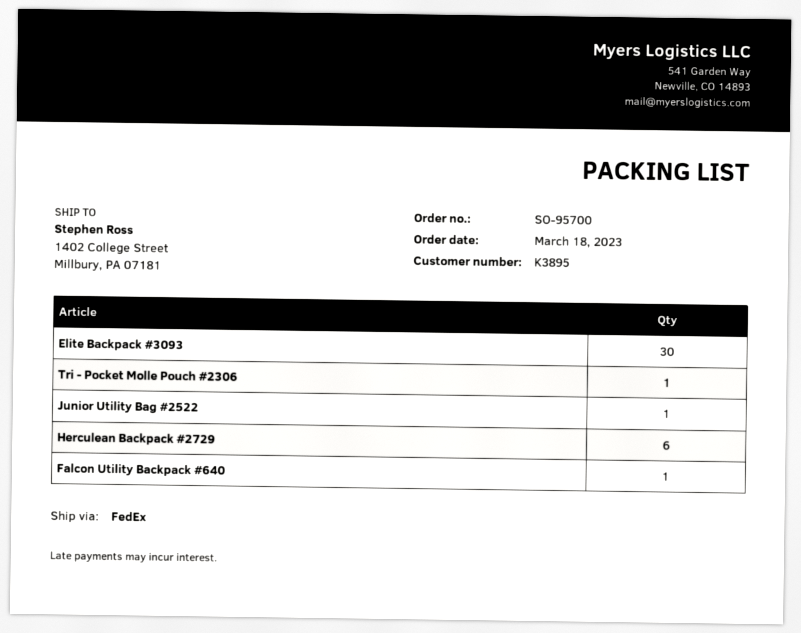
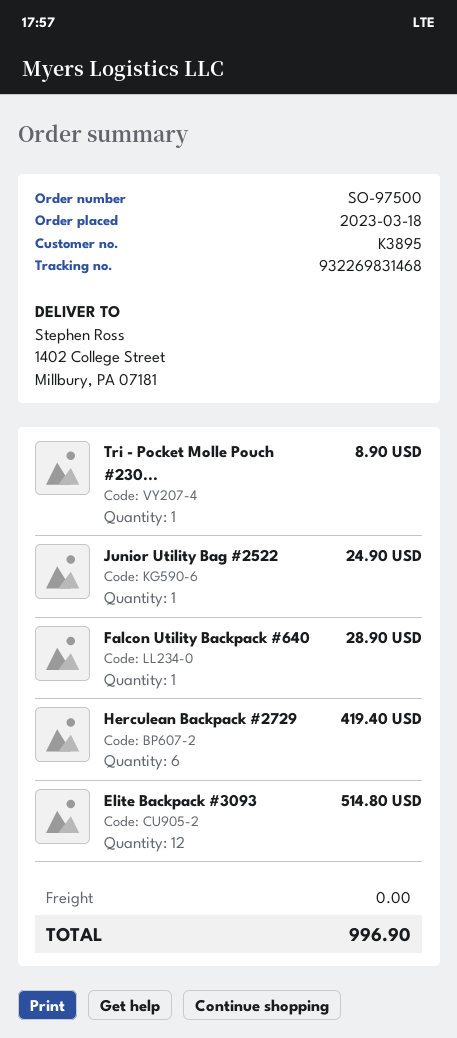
order number: SO-95700 -> SO-97500
Elite Backpack #3093: 30 -> 12

